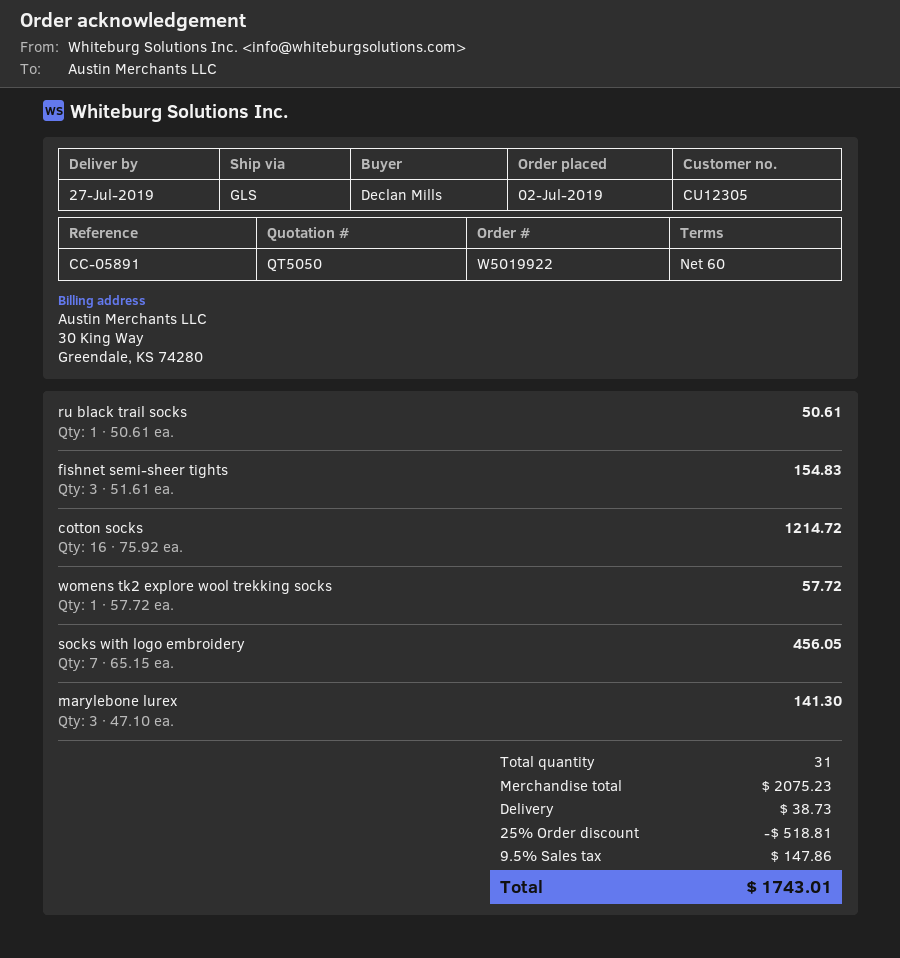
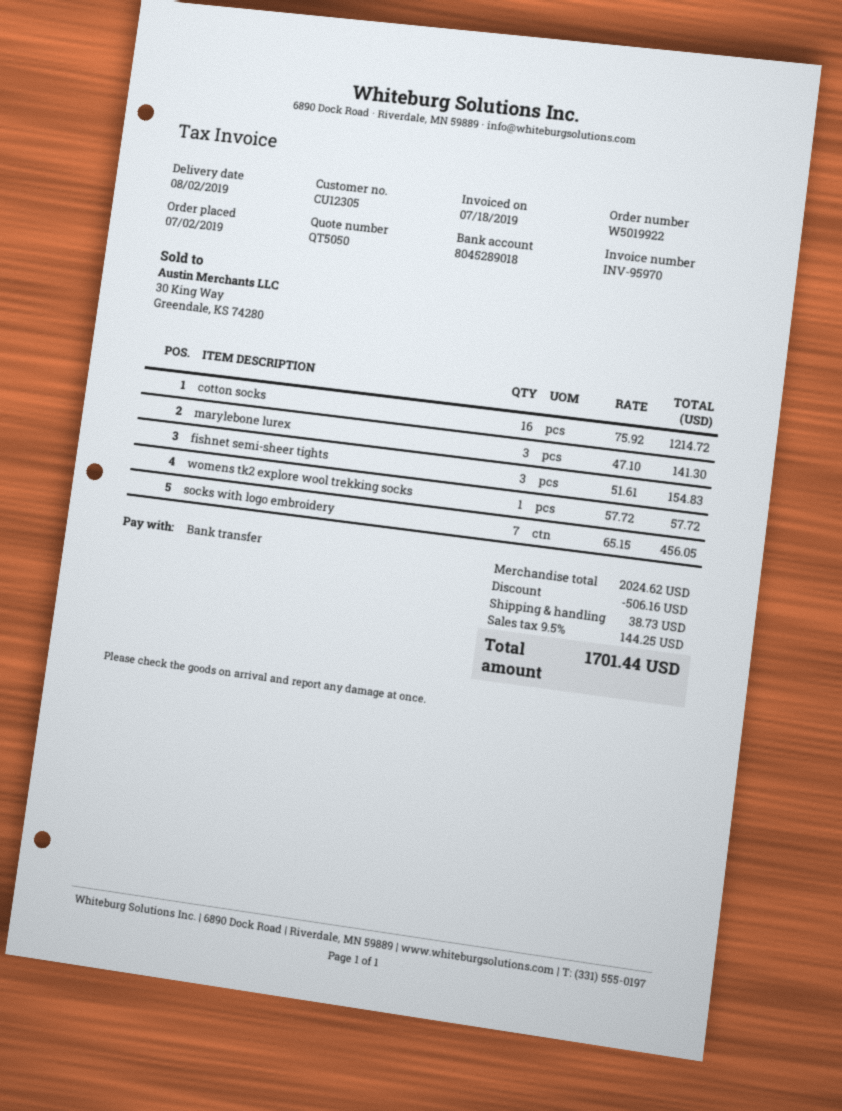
delivery date: 2019-07-27 -> 2019-08-02
ru black trail socks: 1 x 50.61 = 50.61 -> none
subtotal: 2075.23 -> 2024.62
discount: 518.81 -> 506.16
tax: 9.5% = 147.86 -> 9.5% = 144.25
total: 1743.01 -> 1701.44

